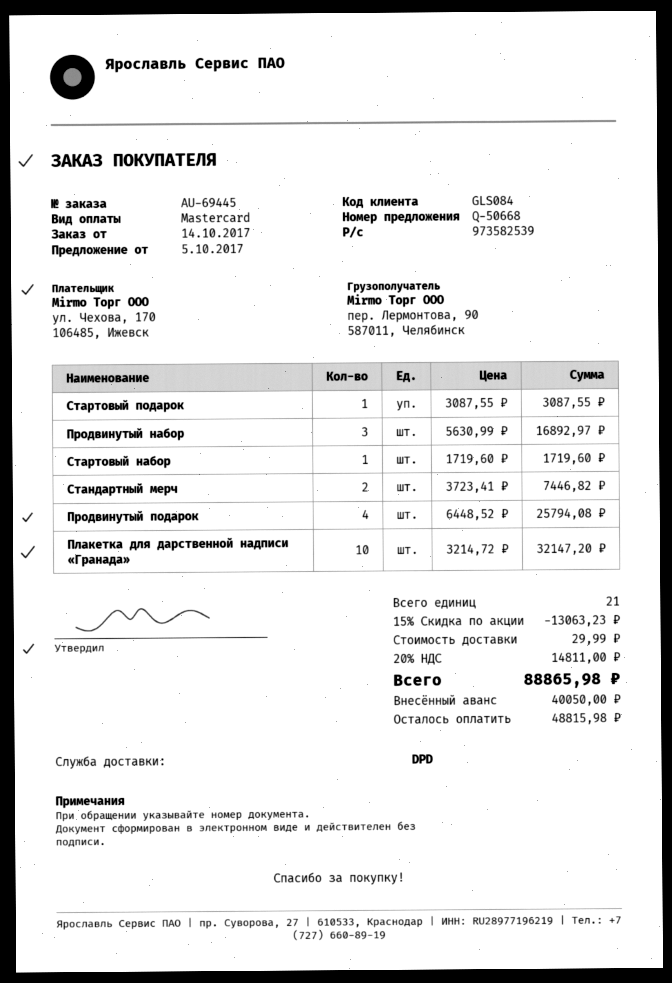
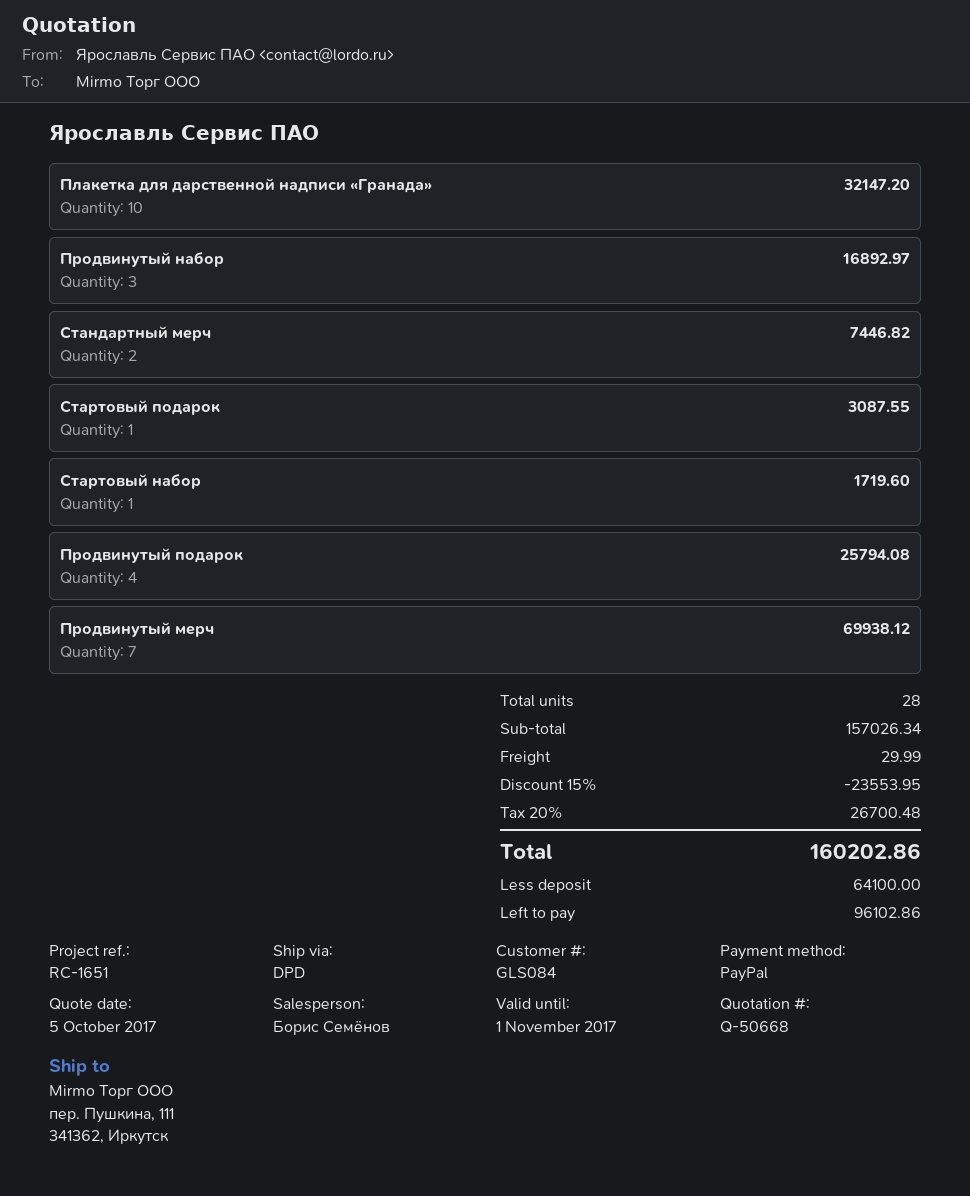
payment method: Mastercard -> PayPal
ship to: пер. Лермонтова, 90, 587011, Челябинск -> пер. Пушкина, 111, 341362, Иркутск
Продвинутый мерч: none -> 7 for 69938.12
total quantity: 21 -> 28
discount: 15% = 13063.23 -> 15% = 23553.95
tax: 20% = 14811.00 -> 20% = 26700.48
total: 88865.98 -> 160202.86
deposit: 40050.00 -> 64100.00
balance: 48815.98 -> 96102.86

